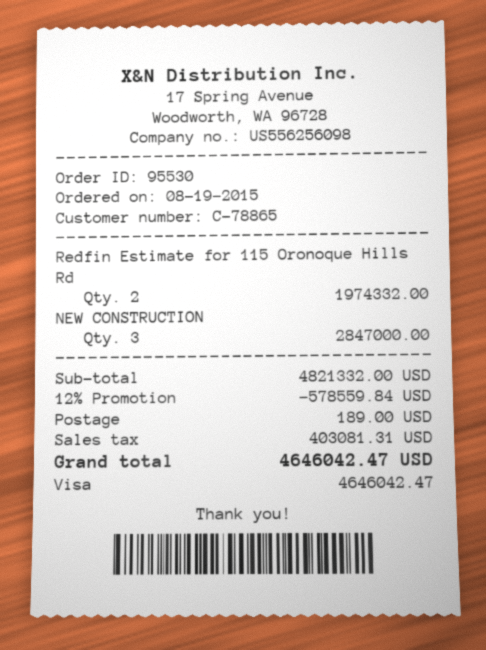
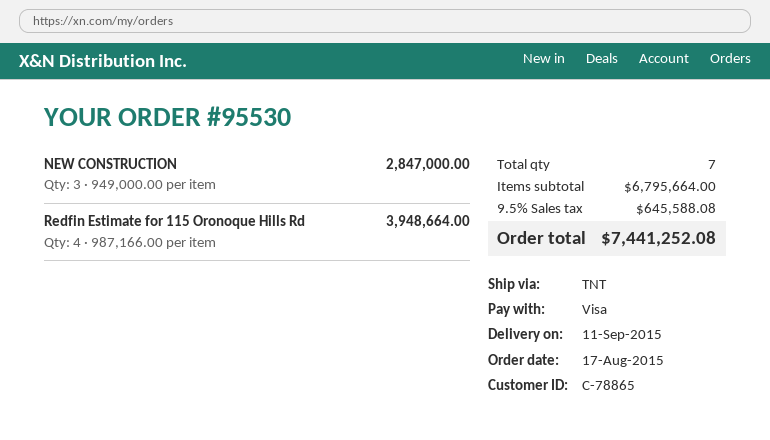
order date: 2015-08-19 -> 2015-08-17
Redfin Estimate for 115 Oronoque Hills Rd: 2 for 1974332.00 -> 4 for 3948664.00
subtotal: 4821332.00 -> 6795664.00
discount: 12% = 578559.84 -> none
shipping: 189.00 -> none
tax: 403081.31 -> 645588.08
total: 4646042.47 -> 7441252.08

